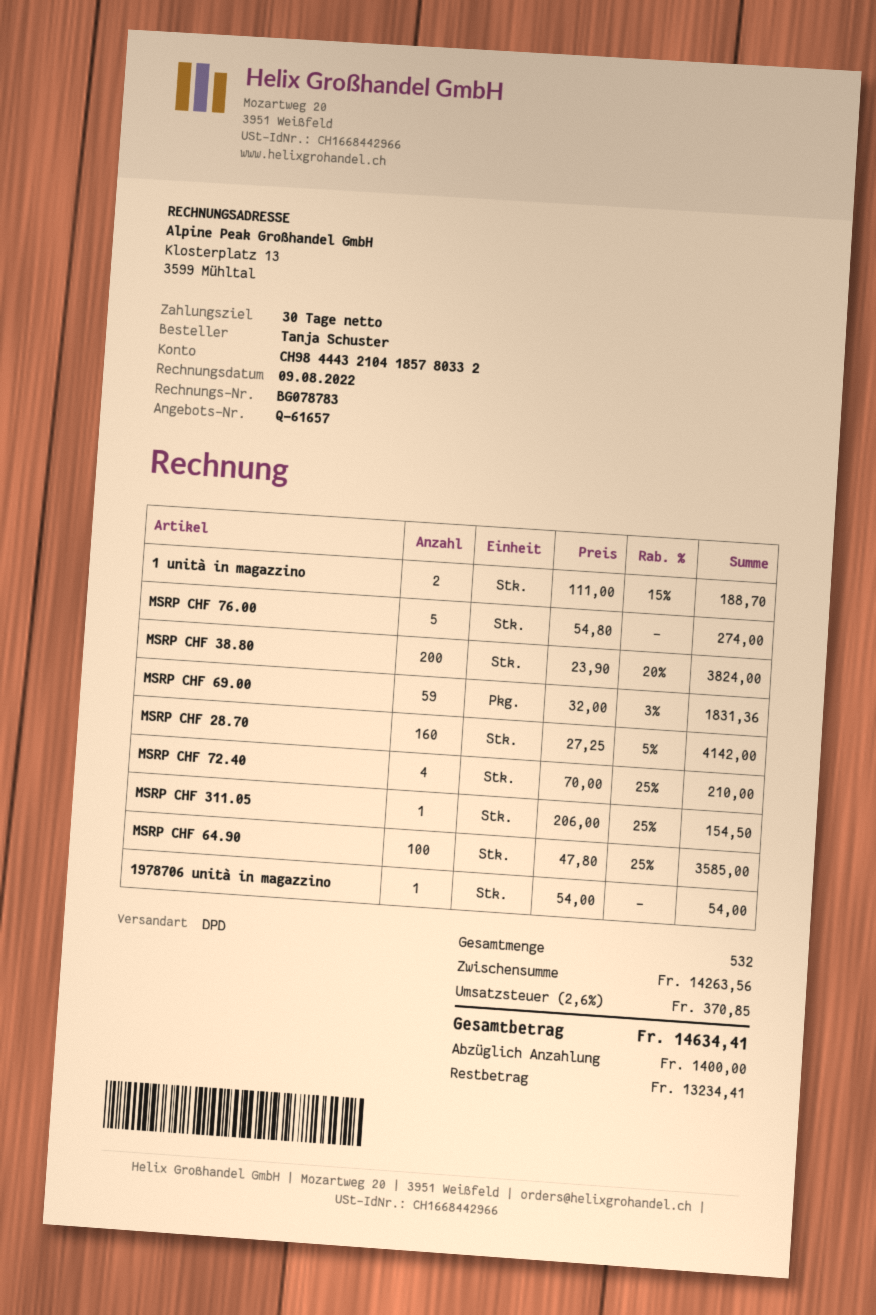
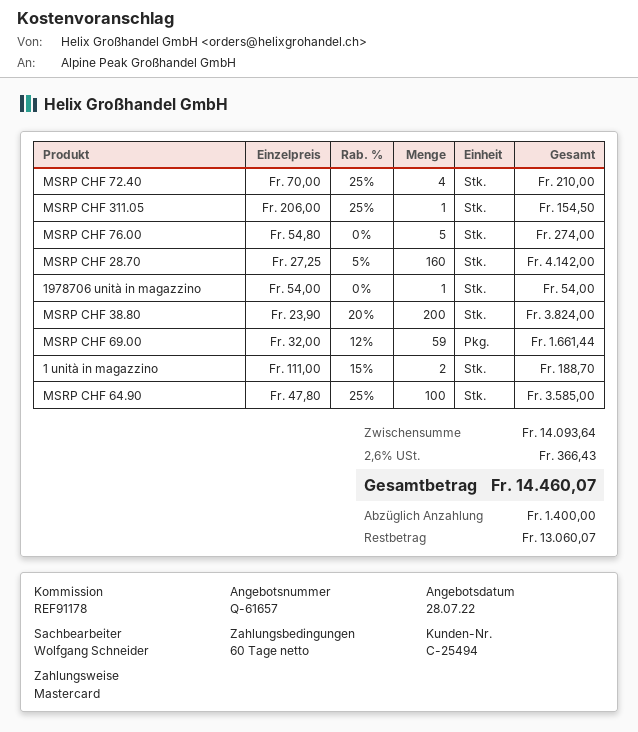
payment terms: 30 days -> 60 days
MSRP CHF 69.00: 59 x 32.00 - 3% = 1831.36 -> 59 x 32.00 - 12% = 1661.44
subtotal: 14263.56 -> 14093.64
tax: 2.6% = 370.85 -> 2.6% = 366.43
total: 14634.41 -> 14460.07
balance: 13234.41 -> 13060.07

